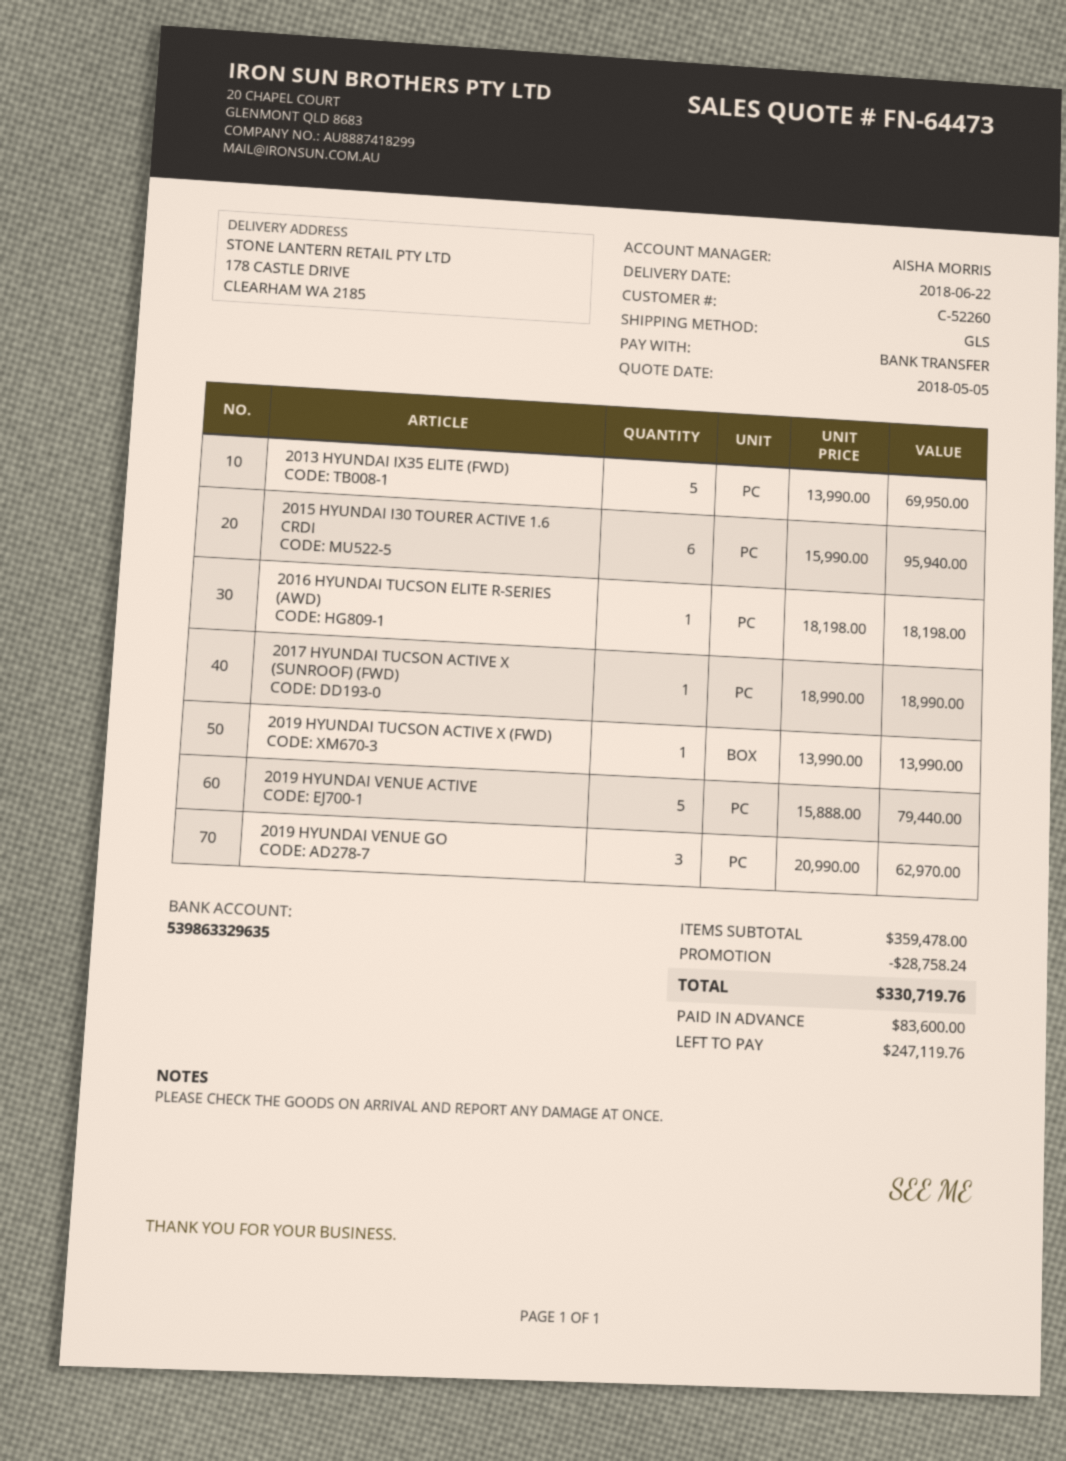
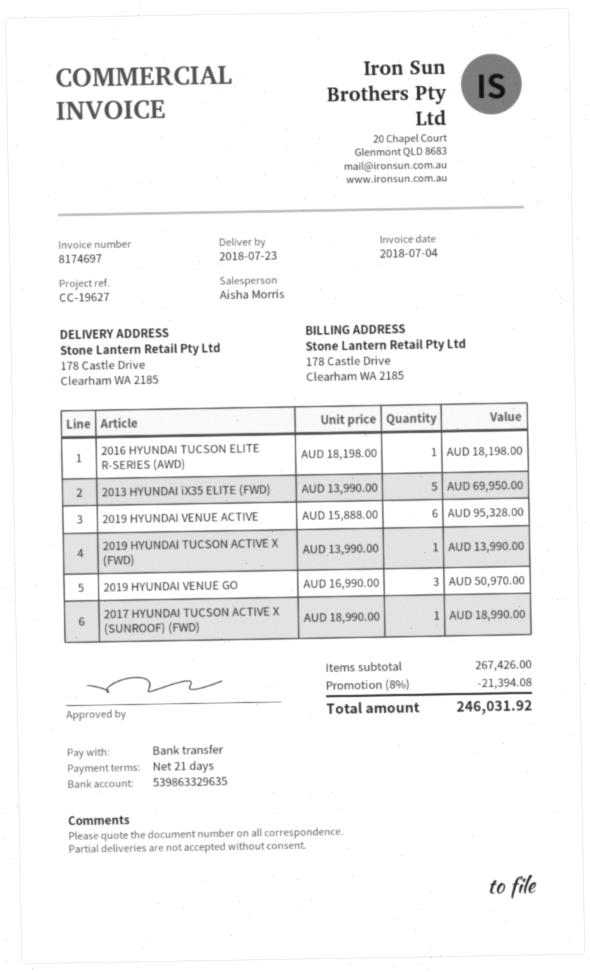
delivery date: 2018-06-22 -> 2018-07-23
2015 HYUNDAI I30 TOURER ACTIVE 1.6 CRDI: 6 x 15990.00 = 95940.00 -> none
2019 HYUNDAI VENUE ACTIVE: 5 x 15888.00 = 79440.00 -> 6 x 15888.00 = 95328.00
2019 HYUNDAI VENUE GO: 3 x 20990.00 = 62970.00 -> 3 x 16990.00 = 50970.00
subtotal: 359478.00 -> 267426.00
discount: 28758.24 -> 21394.08
total: 330719.76 -> 246031.92

